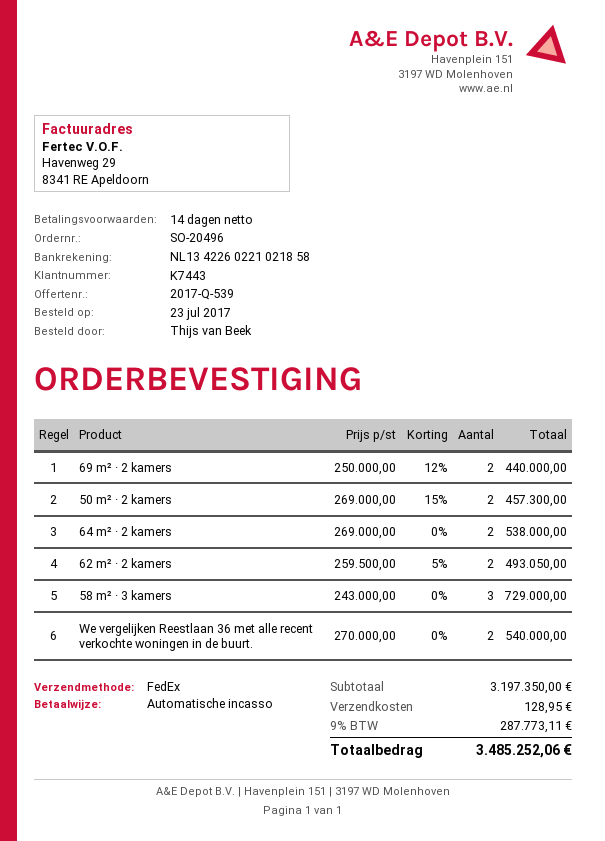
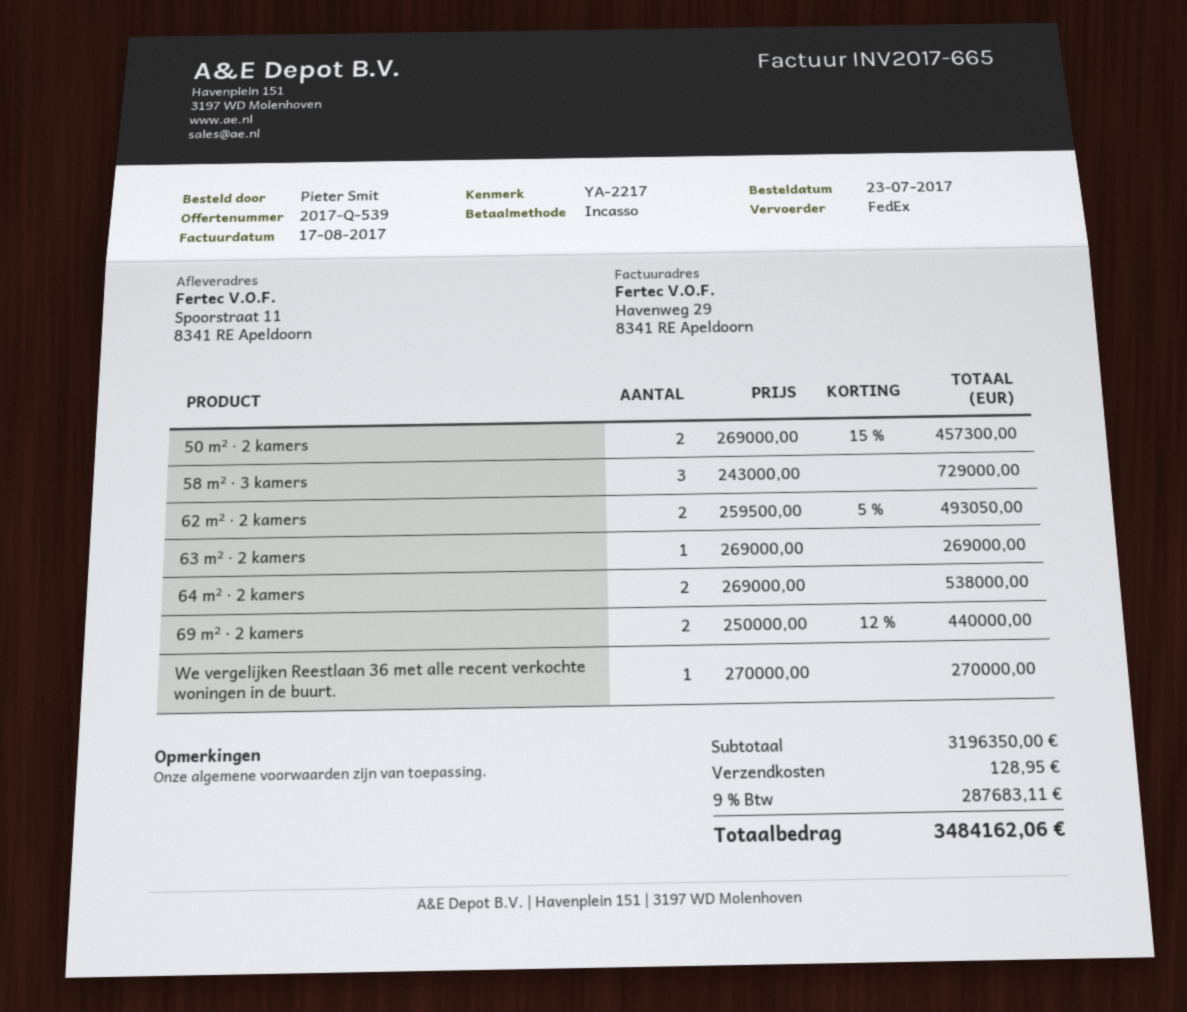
ordered by: Thijs van Beek -> Pieter Smit
We vergelijken Reestlaan 36 met alle recent verkochte woningen in de buurt.: 2 x 270000.00 = 540000.00 -> 1 x 270000.00 = 270000.00
63 m² · 2 kamers: none -> 1 x 269000.00 = 269000.00
subtotal: 3197350.00 -> 3196350.00
tax: 9% = 287773.11 -> 9% = 287683.11
total: 3485252.06 -> 3484162.06

